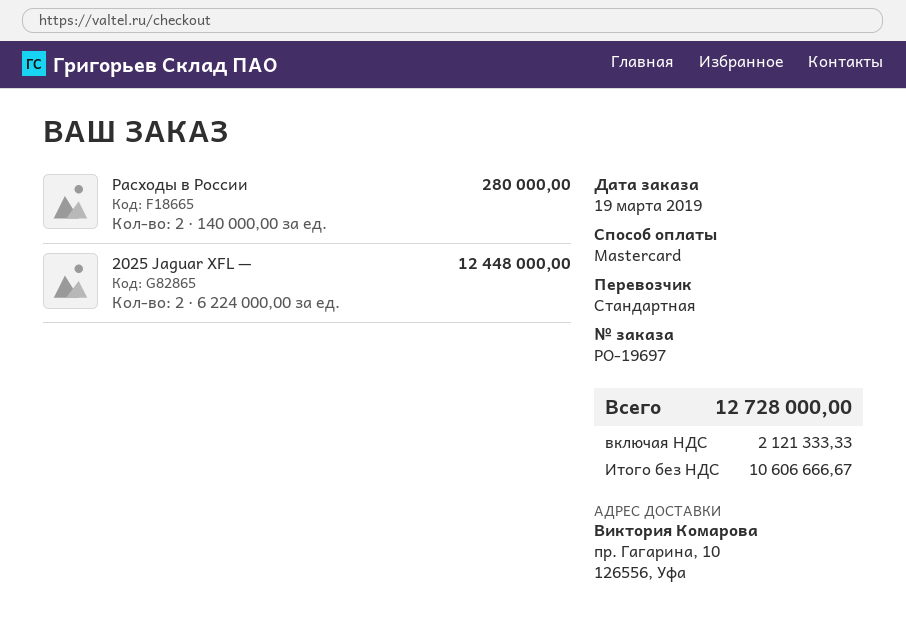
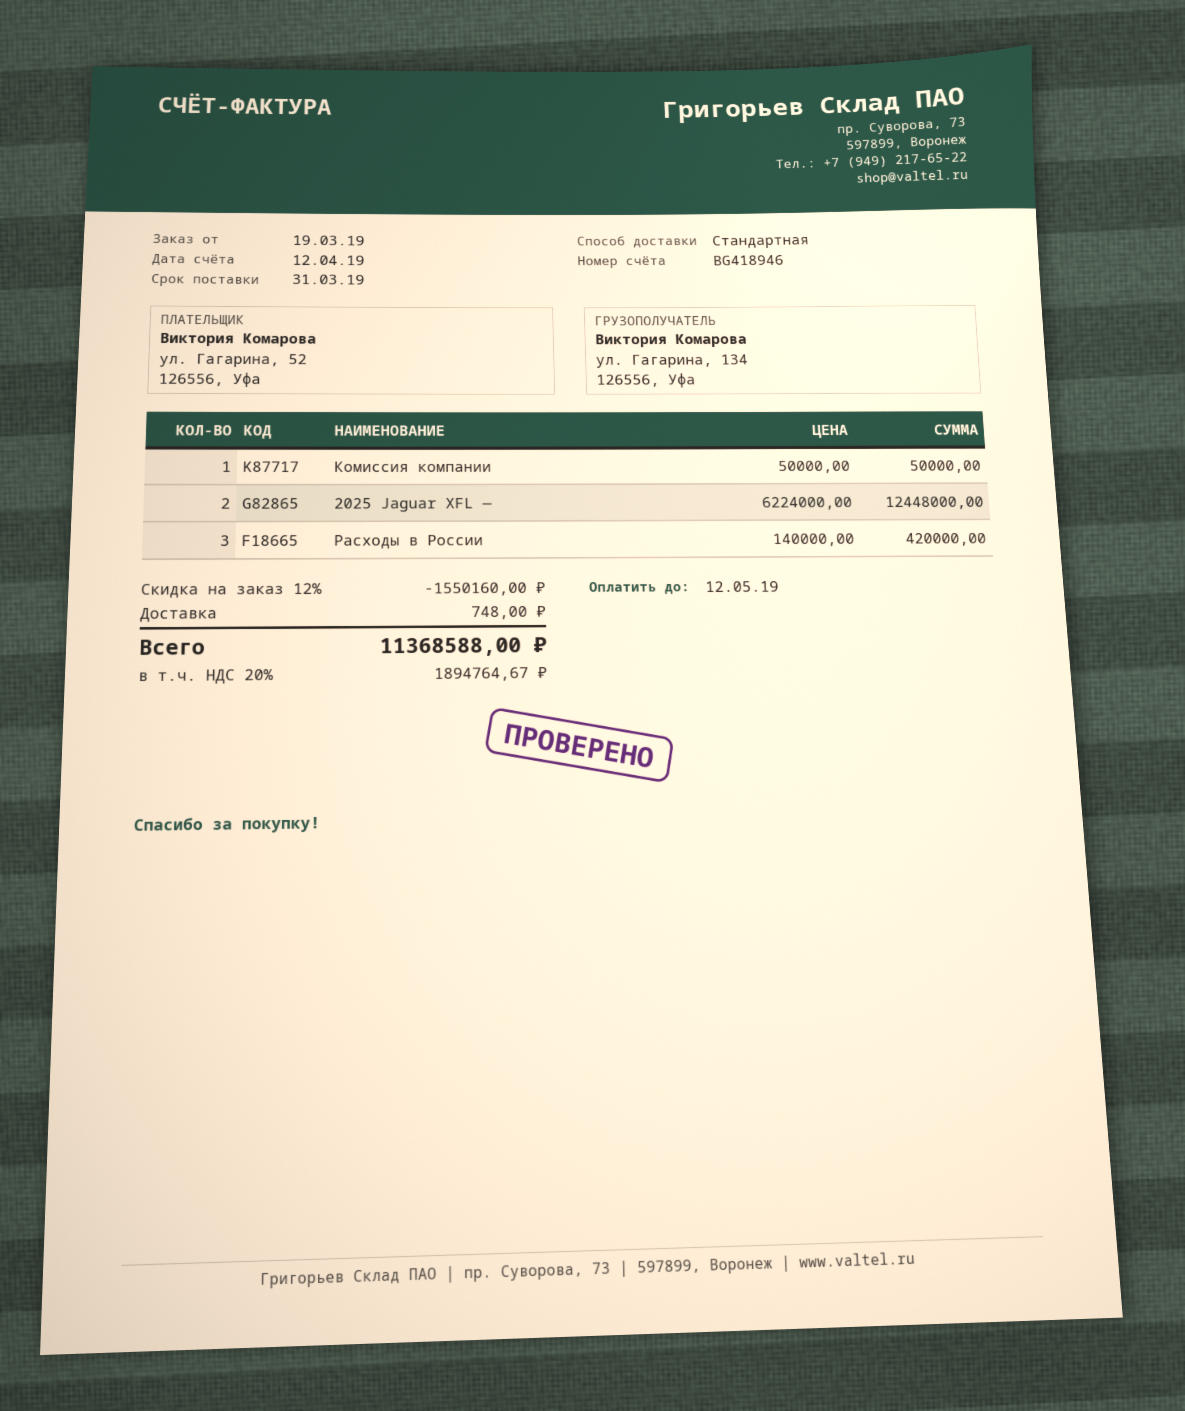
ship to: пр. Гагарина, 10, 126556, Уфа -> ул. Гагарина, 134, 126556, Уфа
Расходы в России: 2 x 140000.00 = 280000.00 -> 3 x 140000.00 = 420000.00
Комиссия компании: none -> 1 x 50000.00 = 50000.00
discount: none -> 12% = 1550160.00
shipping: none -> 748.00
tax: 2121333.33 -> 1894764.67
total: 12728000.00 -> 11368588.00

